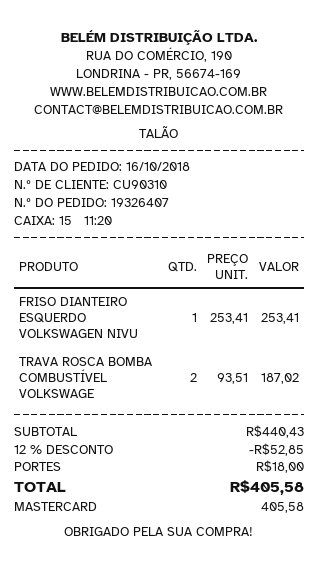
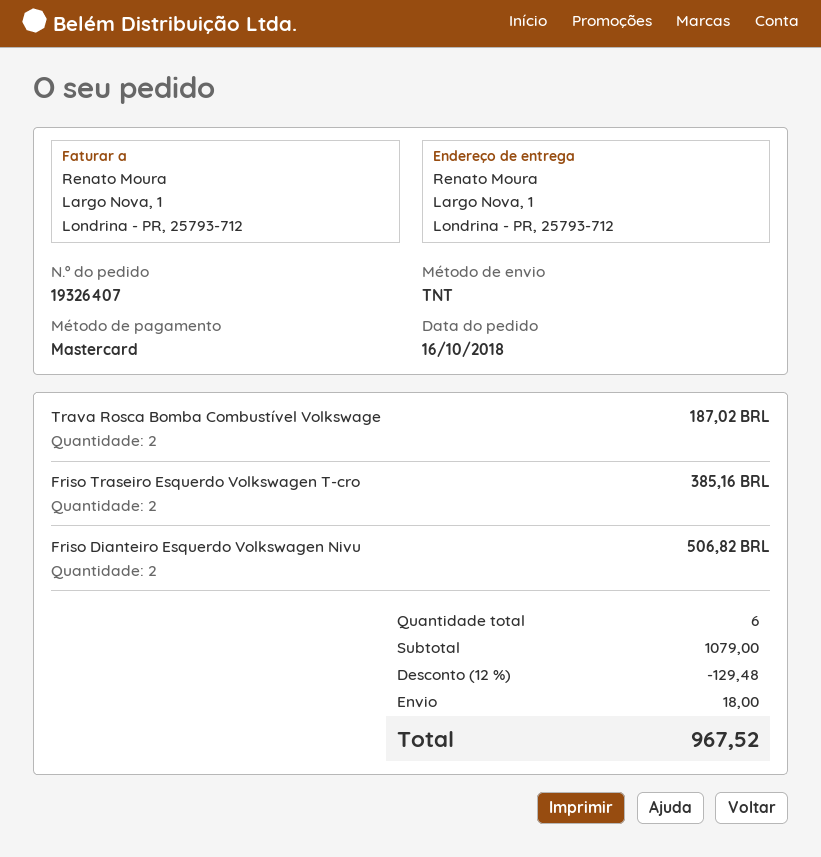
FRISO DIANTEIRO ESQUERDO VOLKSWAGEN NIVU: 1 for 253.41 -> 2 for 506.82
Friso Traseiro Esquerdo Volkswagen T-cro: none -> 2 for 385.16
subtotal: 440.43 -> 1079.00
discount: 12% = 52.85 -> 12% = 129.48
total: 405.58 -> 967.52

